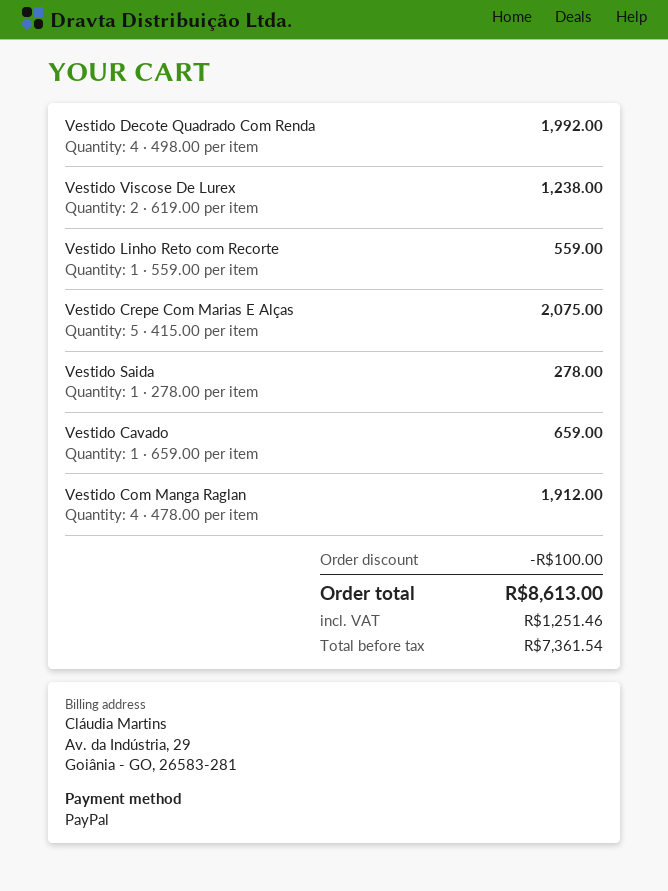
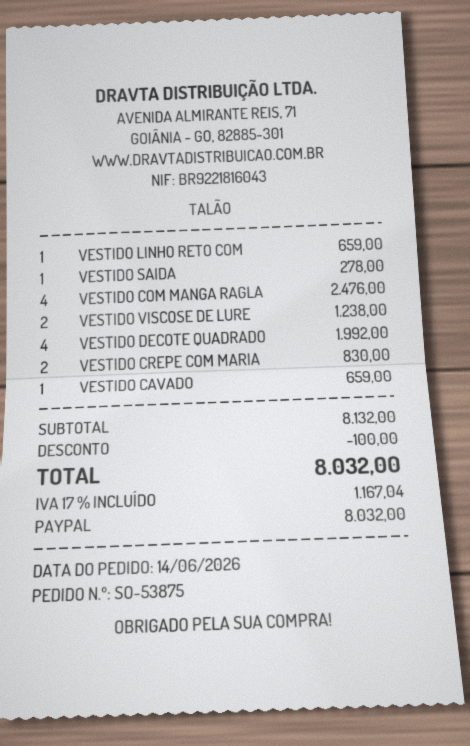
Vestido Linho Reto com Recorte: 1 for 559.00 -> 1 for 659.00
Vestido Crepe Com Marias E Alças: 5 for 2075.00 -> 2 for 830.00
Vestido Com Manga Raglan: 4 for 1912.00 -> 4 for 2476.00
tax: 1251.46 -> 1167.04
total: 8613.00 -> 8032.00

